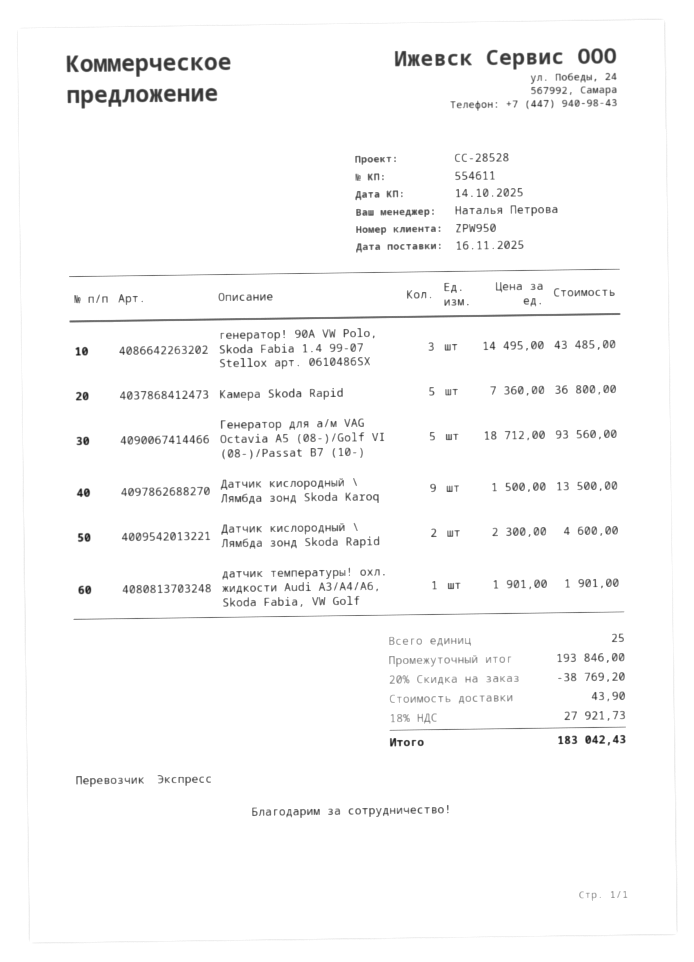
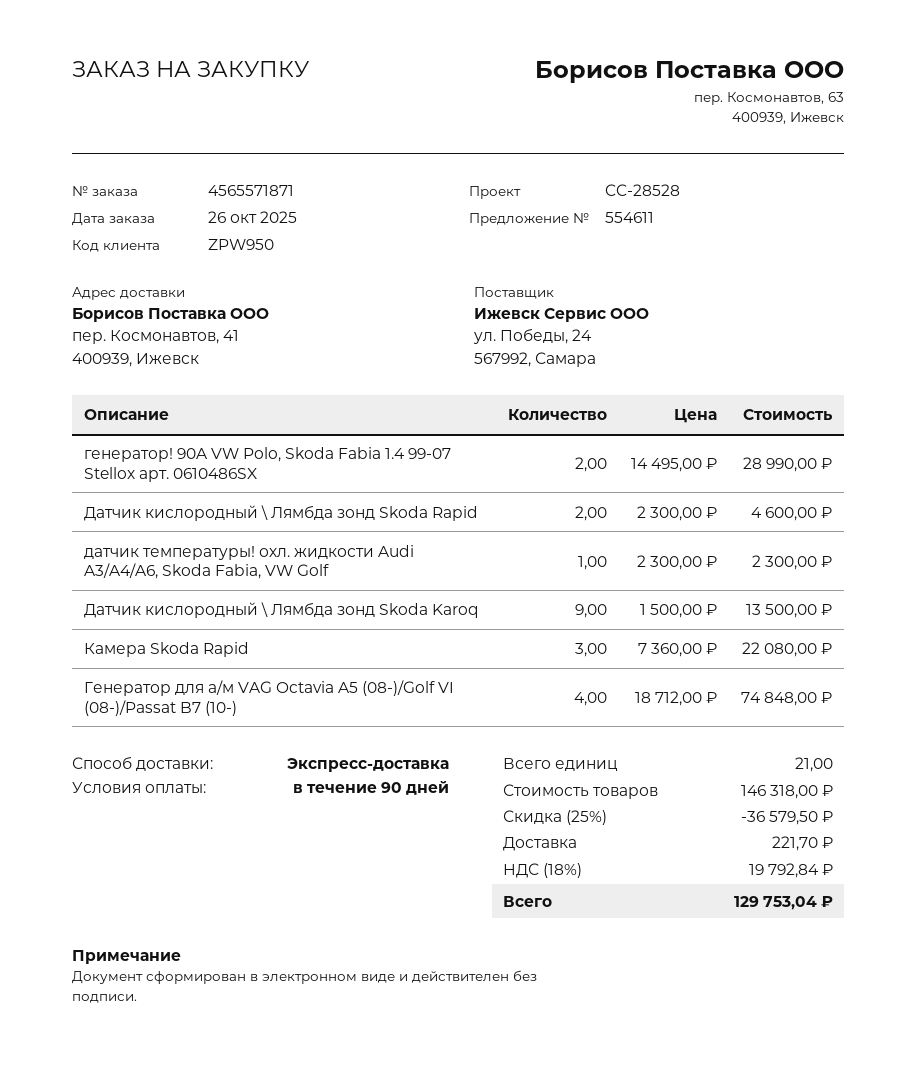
генератор! 90A VW Polo, Skoda Fabia 1.4 99-07 Stellox арт. 0610486SX: 3 x 14495.00 = 43485.00 -> 2 x 14495.00 = 28990.00
Камера Skoda Rapid: 5 x 7360.00 = 36800.00 -> 3 x 7360.00 = 22080.00
Генератор для а/м VAG Octavia A5 (08-)/Golf VI (08-)/Passat B7 (10-): 5 x 18712.00 = 93560.00 -> 4 x 18712.00 = 74848.00
датчик температуры! охл. жидкости Audi A3/A4/A6, Skoda Fabia, VW Golf: 1 x 1901.00 = 1901.00 -> 1 x 2300.00 = 2300.00
total quantity: 25 -> 21
subtotal: 193846.00 -> 146318.00
discount: 20% = 38769.20 -> 25% = 36579.50
shipping: 43.90 -> 221.70
tax: 18% = 27921.73 -> 18% = 19792.84
total: 183042.43 -> 129753.04

